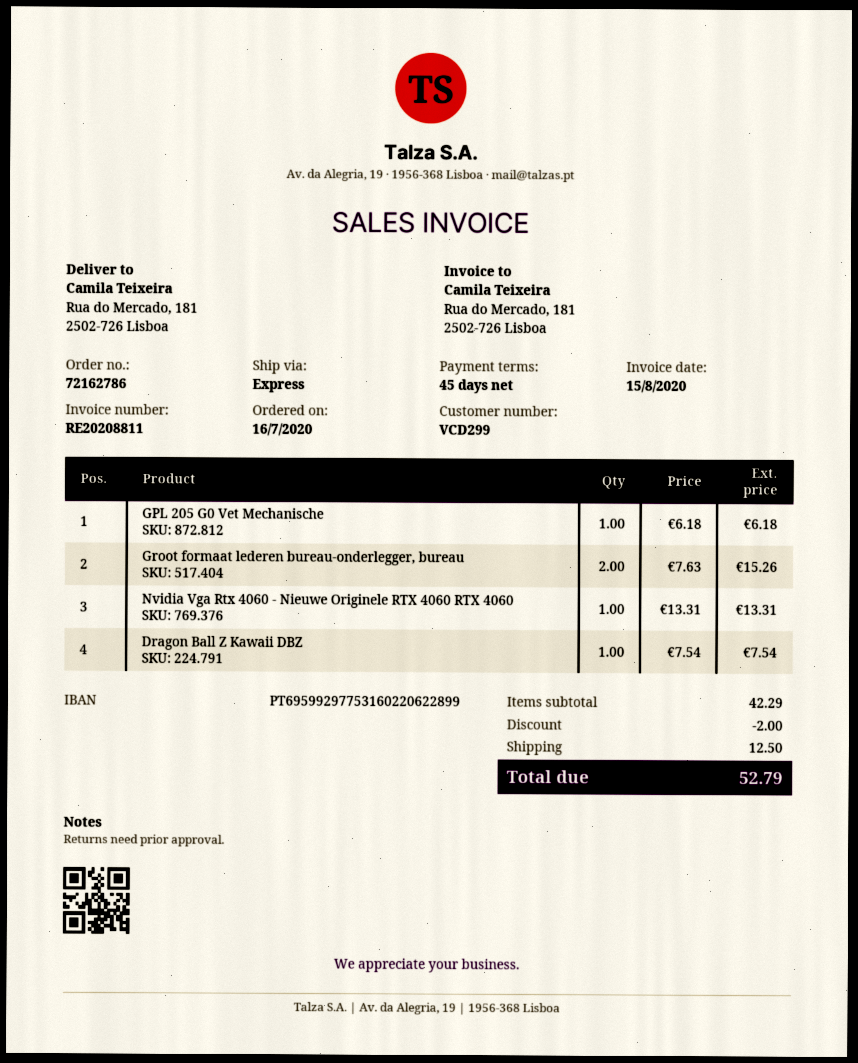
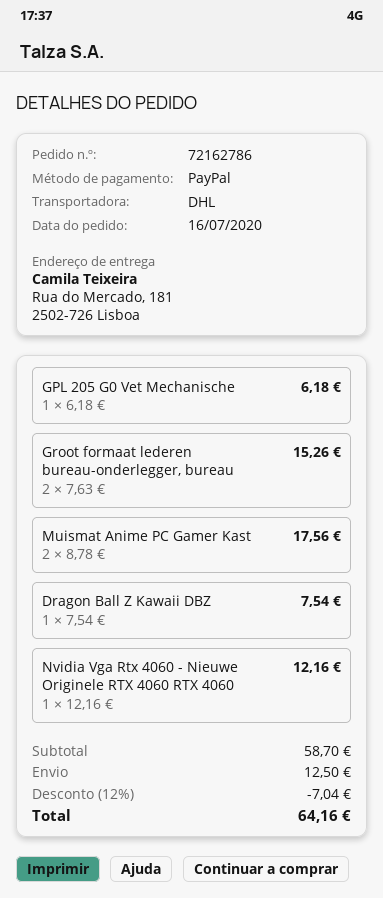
shipping method: express -> DHL
Nvidia Vga Rtx 4060 - Nieuwe Originele RTX 4060 RTX 4060: 1 x 13.31 = 13.31 -> 1 x 12.16 = 12.16
Muismat Anime PC Gamer Kast: none -> 2 x 8.78 = 17.56
subtotal: 42.29 -> 58.70
discount: 2.00 -> 7.04
total: 52.79 -> 64.16

